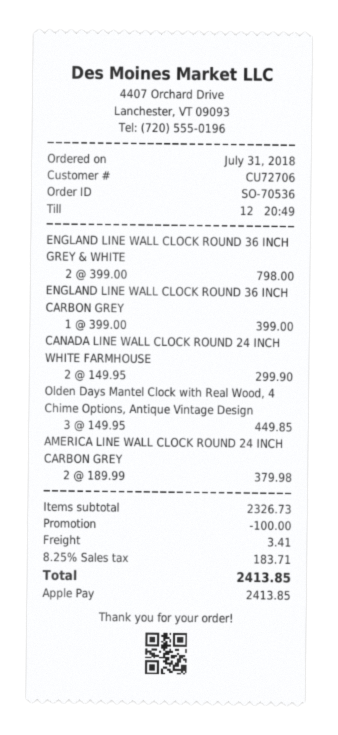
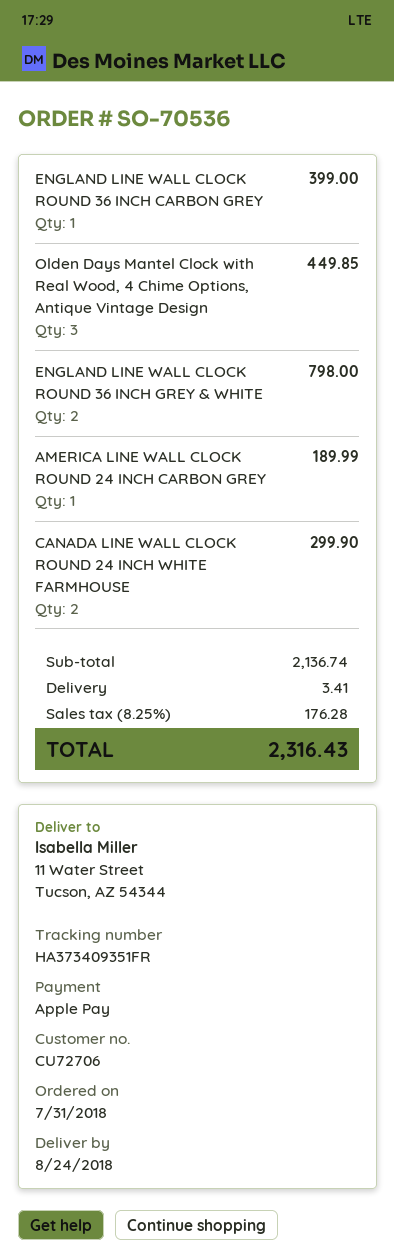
AMERICA LINE WALL CLOCK ROUND 24 INCH CARBON GREY: 2 for 379.98 -> 1 for 189.99
subtotal: 2326.73 -> 2136.74
discount: 100.00 -> none
tax: 8.25% = 183.71 -> 8.25% = 176.28
total: 2413.85 -> 2316.43

